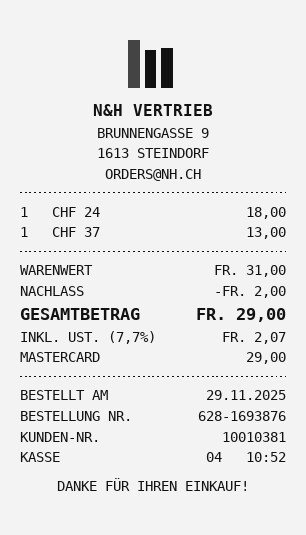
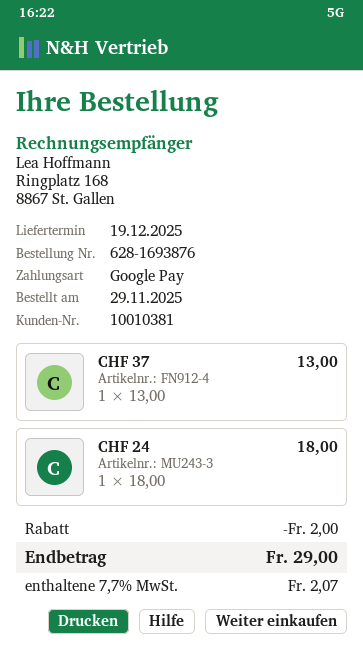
payment method: Mastercard -> Google Pay

